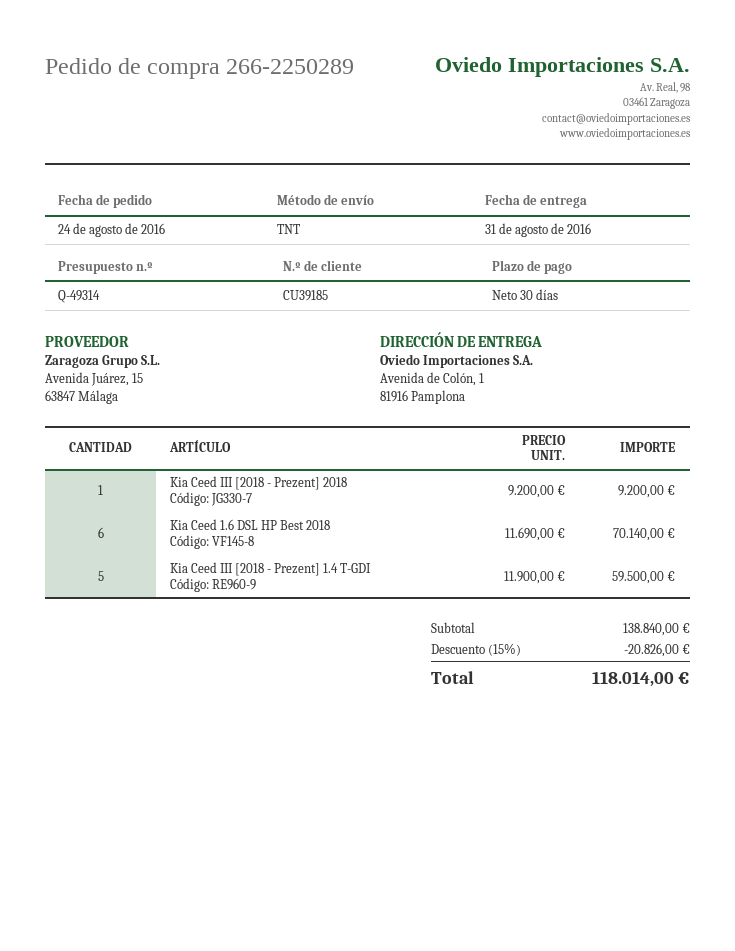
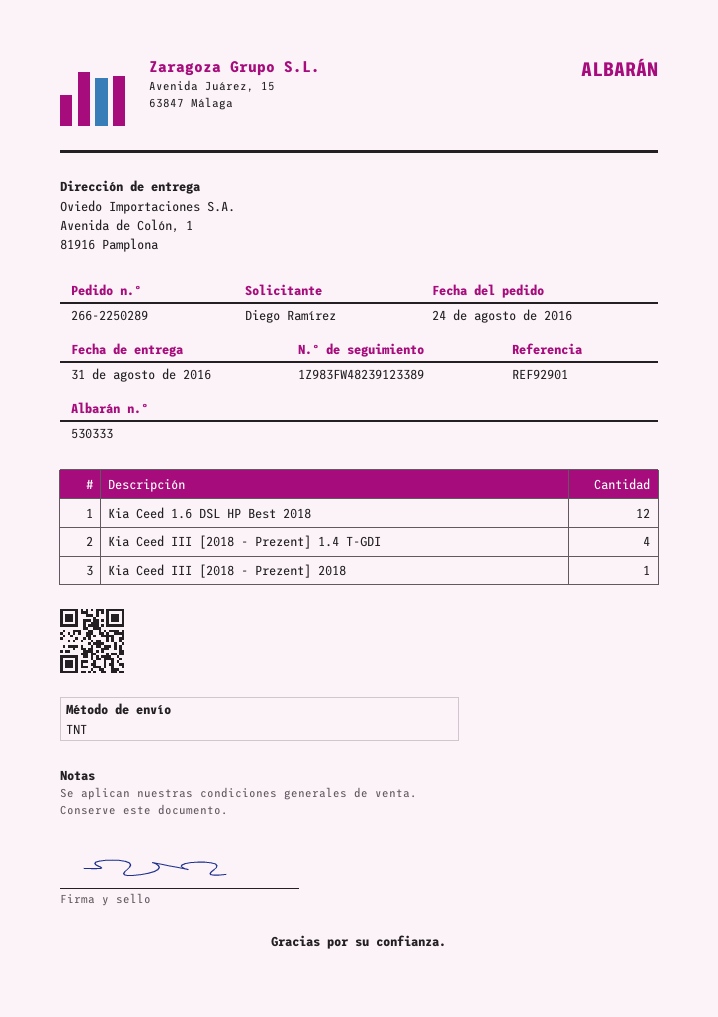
Kia Ceed 1.6 DSL HP Best 2018: 6 -> 12
Kia Ceed III [2018 - Prezent] 1.4 T-GDI: 5 -> 4

